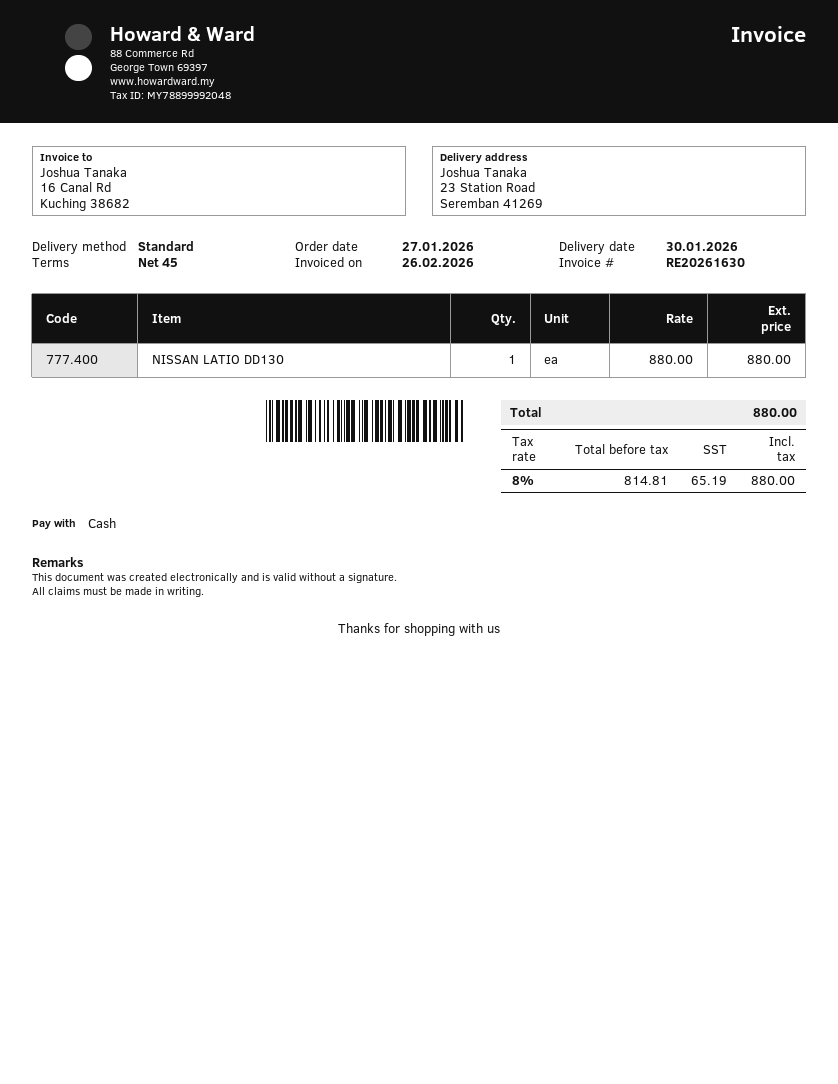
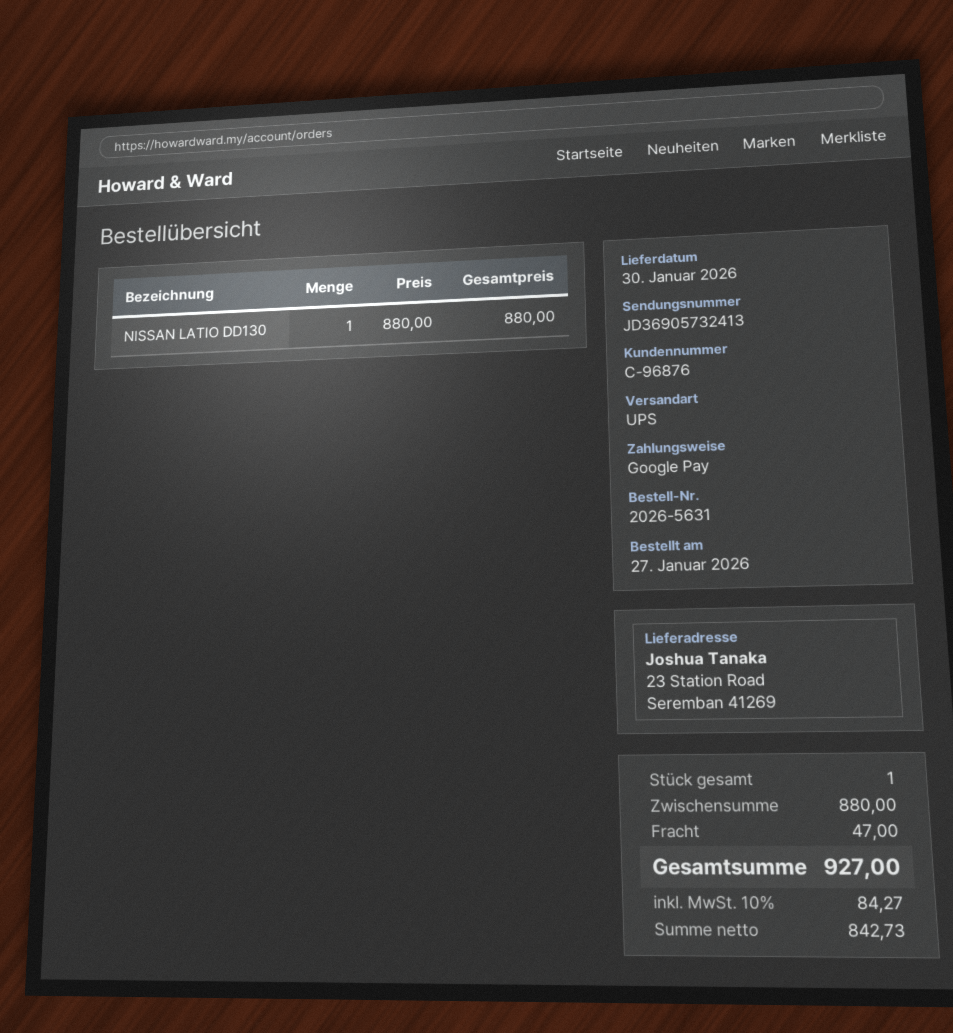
payment method: cash -> Google Pay
shipping method: standard -> UPS
shipping: none -> 47.00
net: 814.81 -> 842.73
tax: 8% = 65.19 -> 10% = 84.27
total: 880.00 -> 927.00

